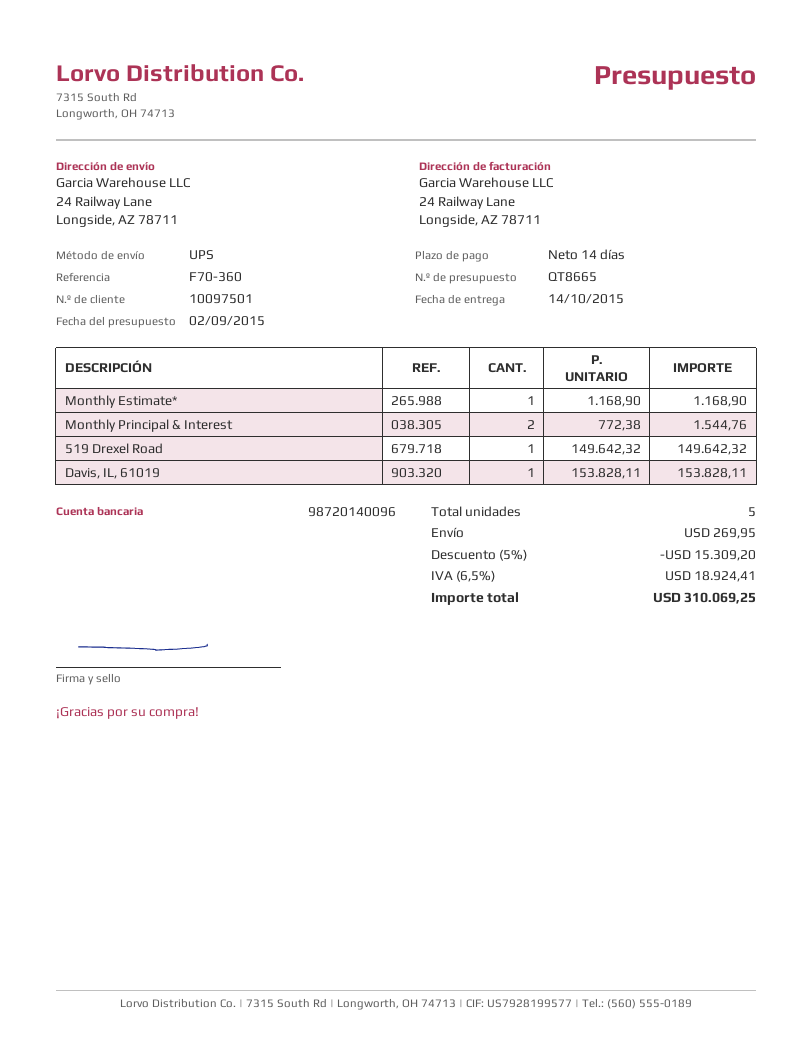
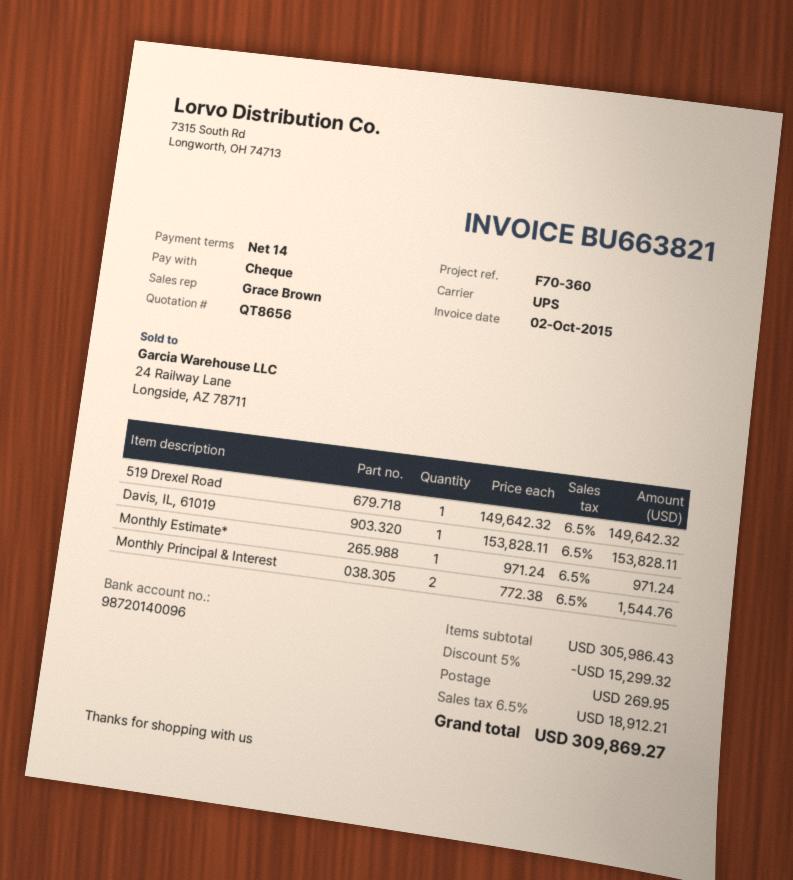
quote number: QT8665 -> QT8656
Monthly Estimate*: 1 x 1168.90 = 1168.90 -> 1 x 971.24 = 971.24
discount: 5% = 15309.20 -> 5% = 15299.32
tax: 6.5% = 18924.41 -> 6.5% = 18912.21
total: 310069.25 -> 309869.27

